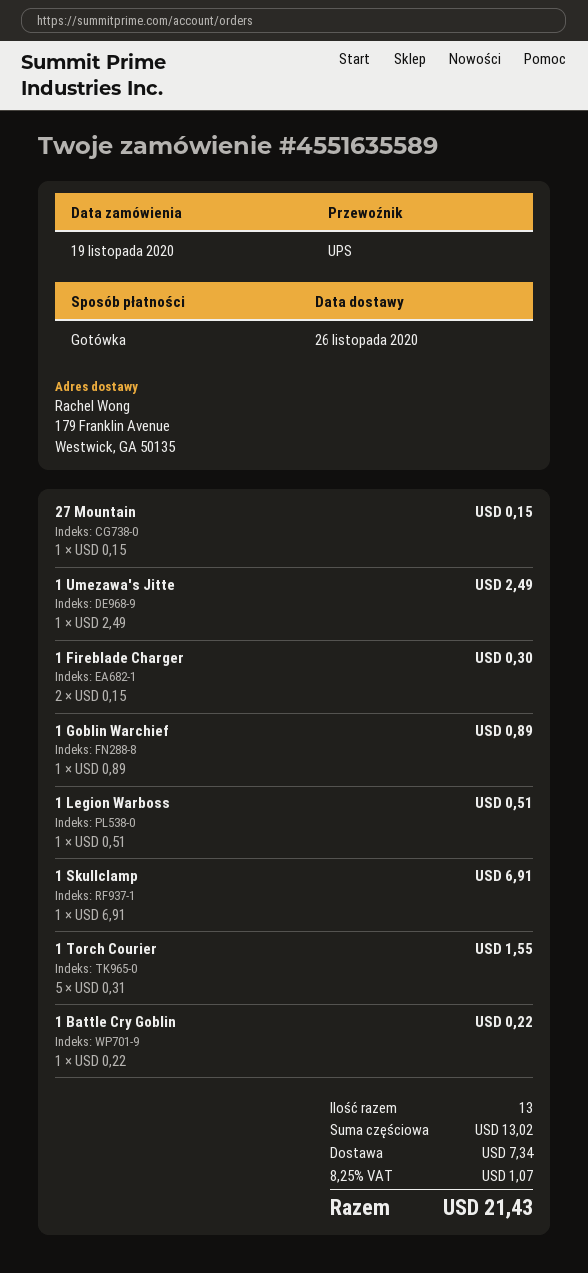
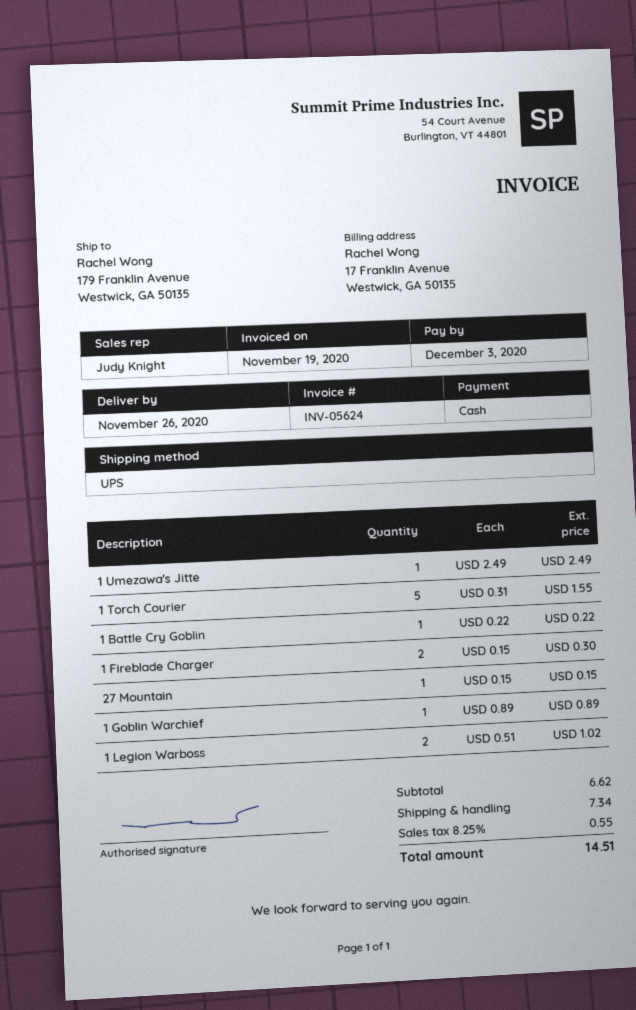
1 Legion Warboss: 1 x 0.51 = 0.51 -> 2 x 0.51 = 1.02
1 Skullclamp: 1 x 6.91 = 6.91 -> none
subtotal: 13.02 -> 6.62
tax: 8.25% = 1.07 -> 8.25% = 0.55
total: 21.43 -> 14.51

